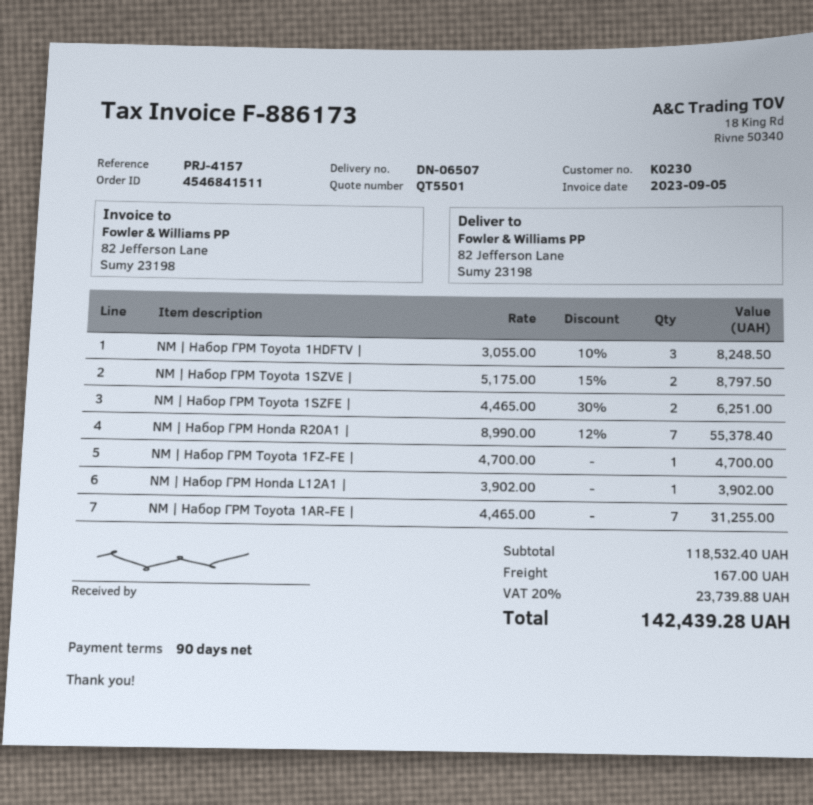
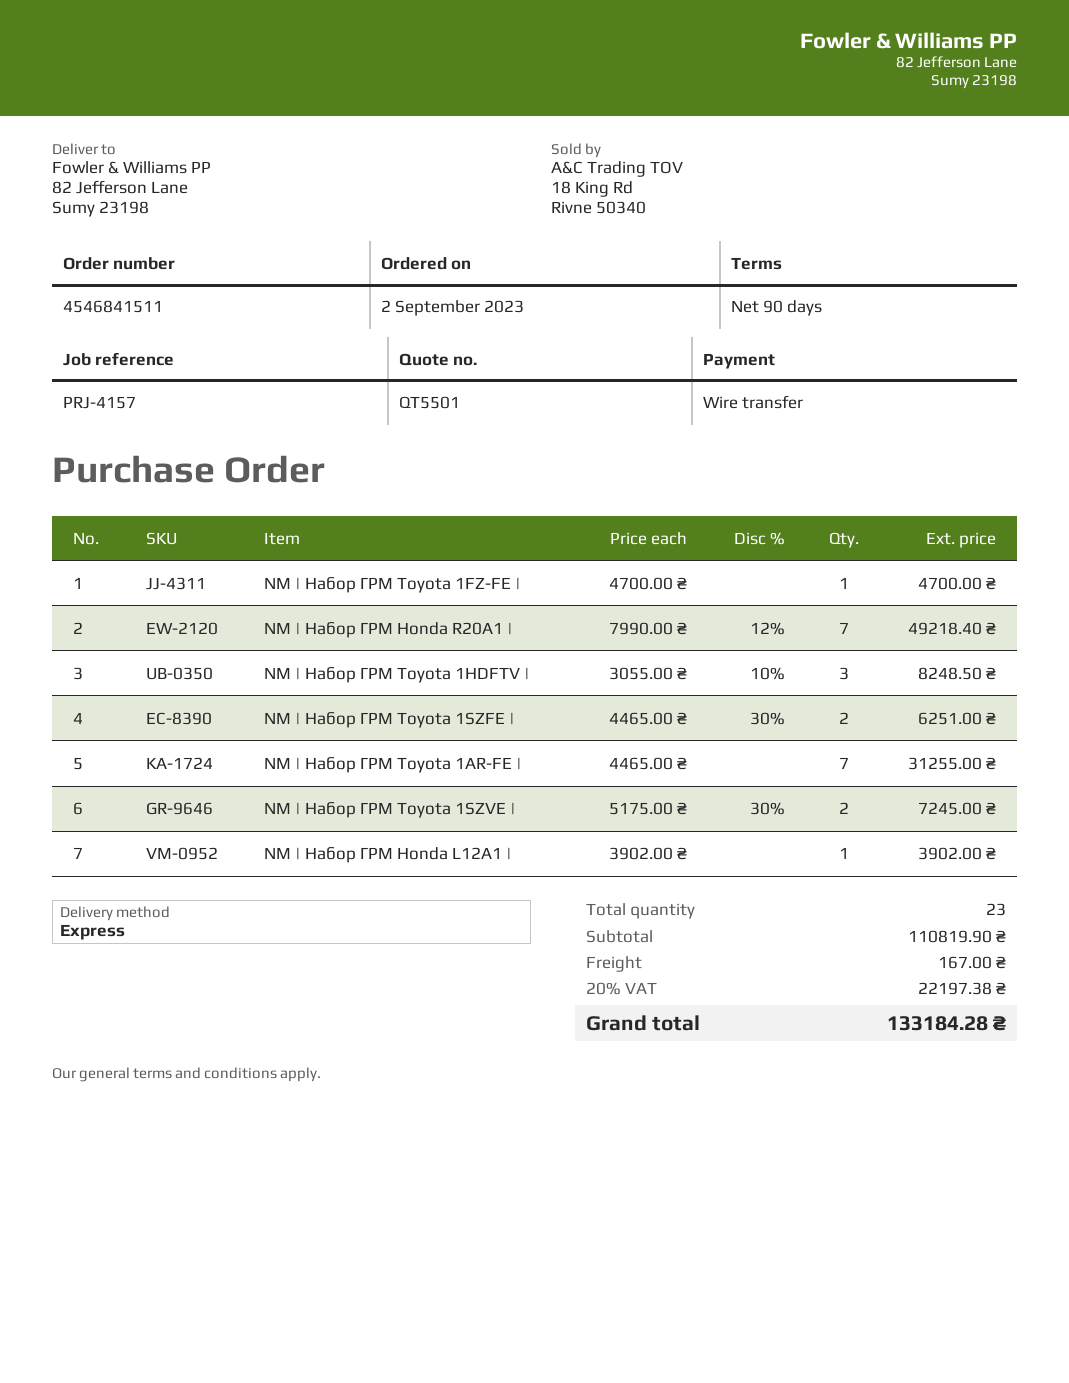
NM | Набор ГРМ Toyota 1SZVE |: 2 x 5175.00 - 15% = 8797.50 -> 2 x 5175.00 - 30% = 7245.00
NM | Набор ГРМ Honda R20A1 |: 7 x 8990.00 - 12% = 55378.40 -> 7 x 7990.00 - 12% = 49218.40
subtotal: 118532.40 -> 110819.90
tax: 20% = 23739.88 -> 20% = 22197.38
total: 142439.28 -> 133184.28

